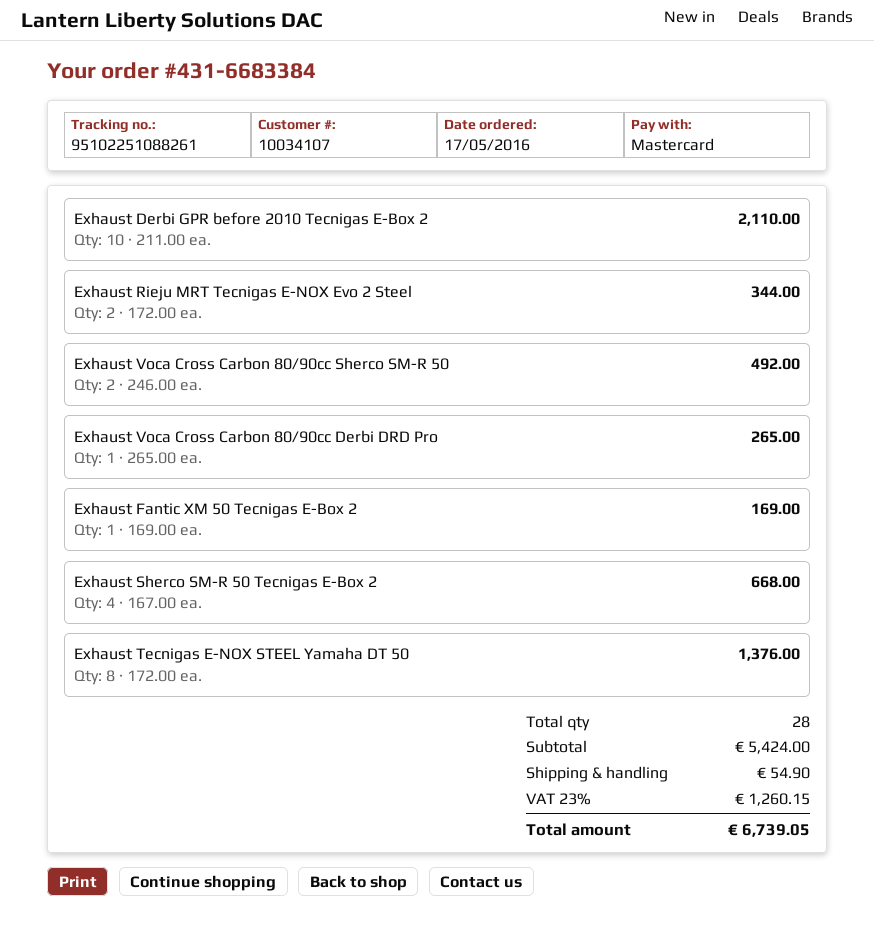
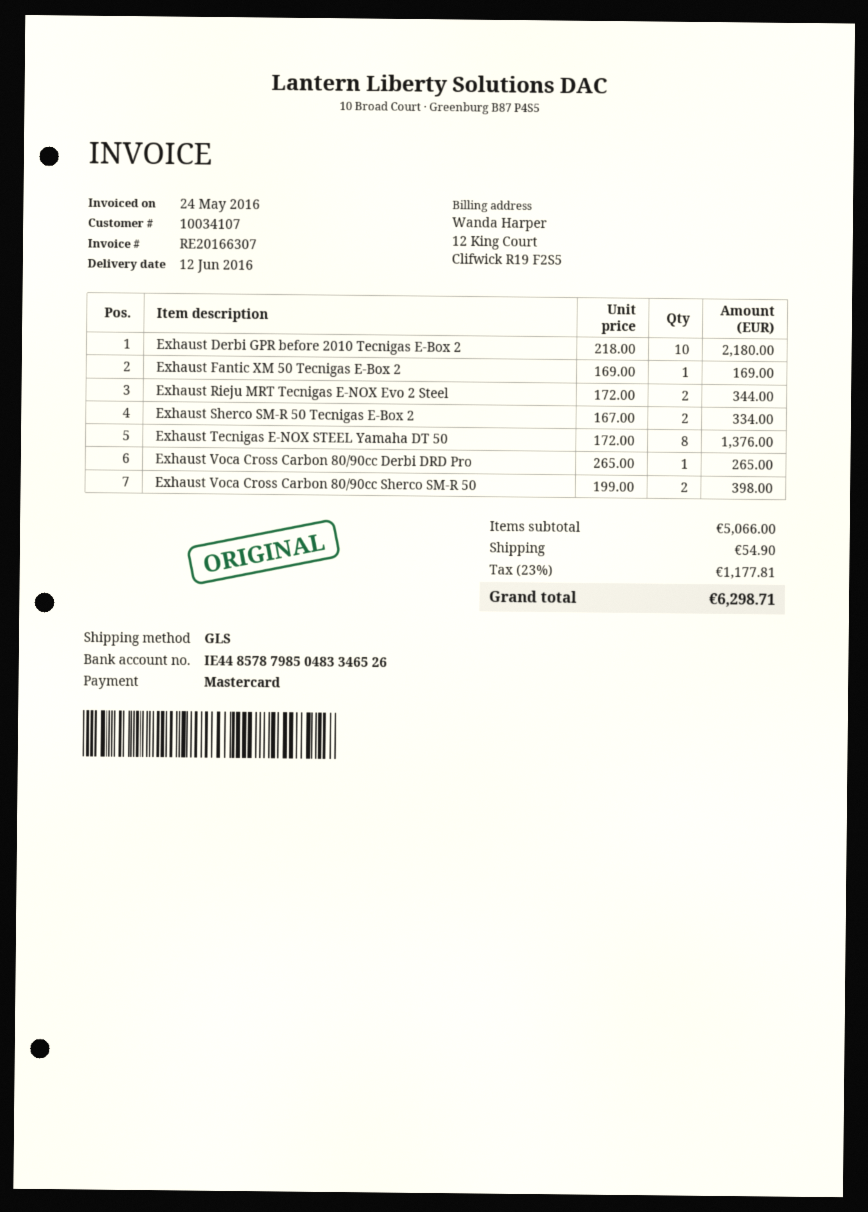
Exhaust Derbi GPR before 2010 Tecnigas E-Box 2: 10 x 211.00 = 2110.00 -> 10 x 218.00 = 2180.00
Exhaust Voca Cross Carbon 80/90cc Sherco SM-R 50: 2 x 246.00 = 492.00 -> 2 x 199.00 = 398.00
Exhaust Sherco SM-R 50 Tecnigas E-Box 2: 4 x 167.00 = 668.00 -> 2 x 167.00 = 334.00
subtotal: 5424.00 -> 5066.00
tax: 23% = 1260.15 -> 23% = 1177.81
total: 6739.05 -> 6298.71

